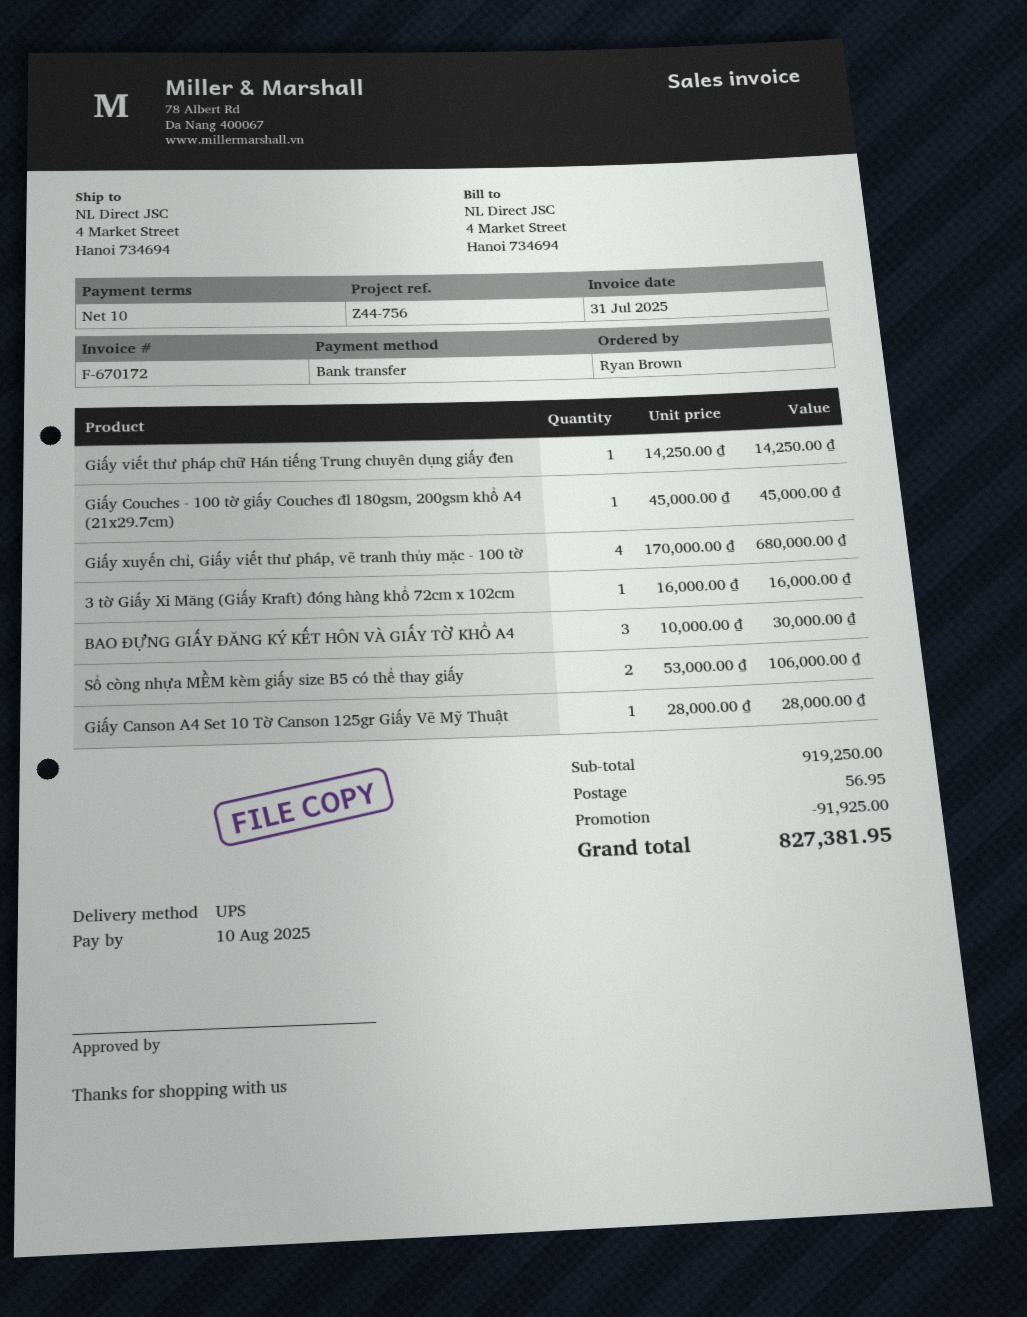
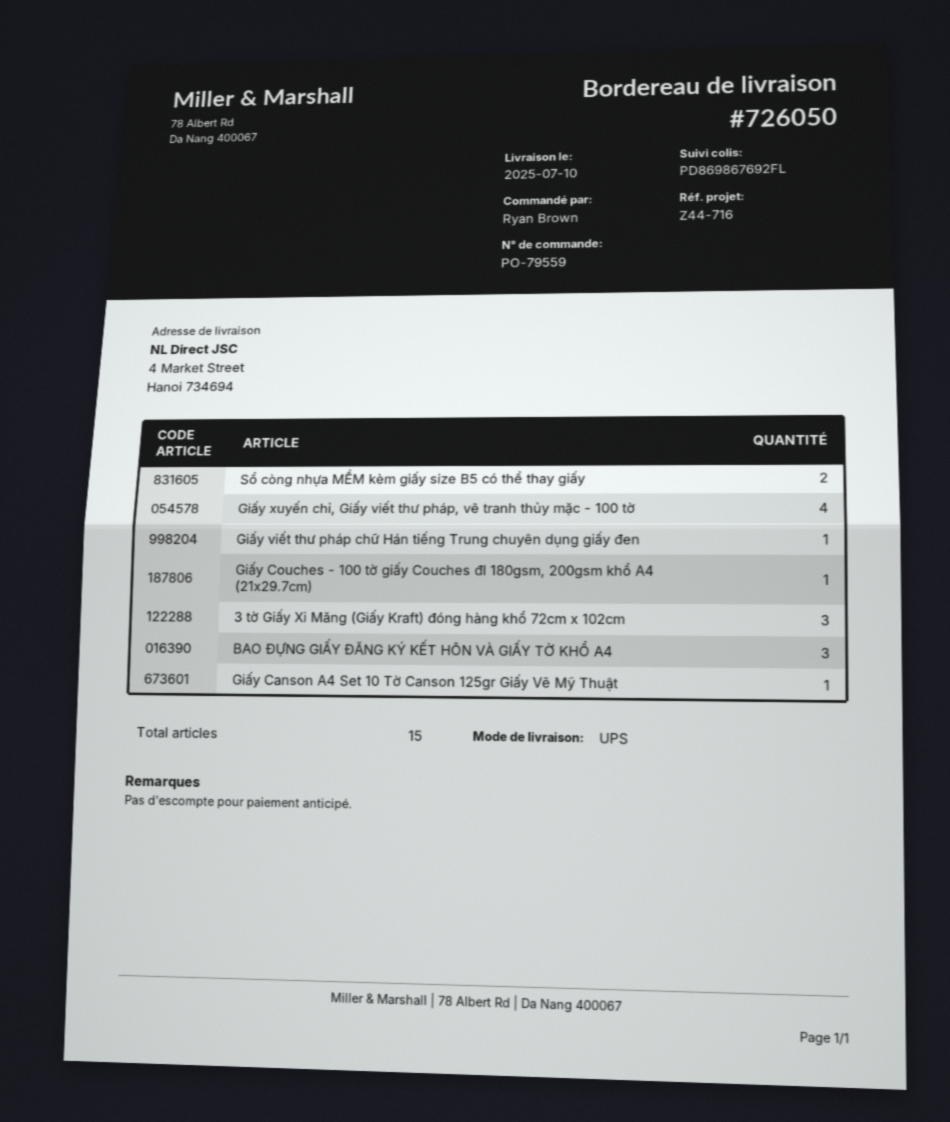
reference: Z44-756 -> Z44-716
3 tờ Giấy Xi Măng (Giấy Kraft) đóng hàng khổ 72cm x 102cm: 1 -> 3

